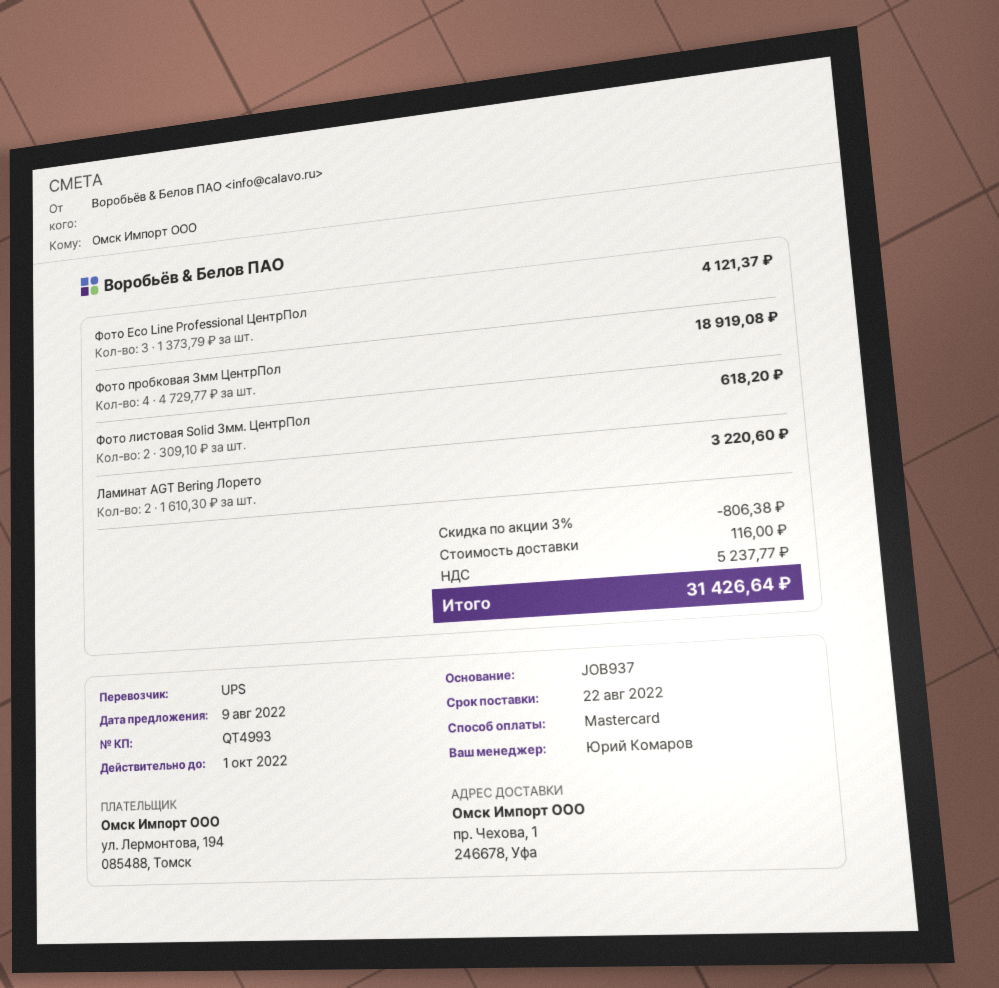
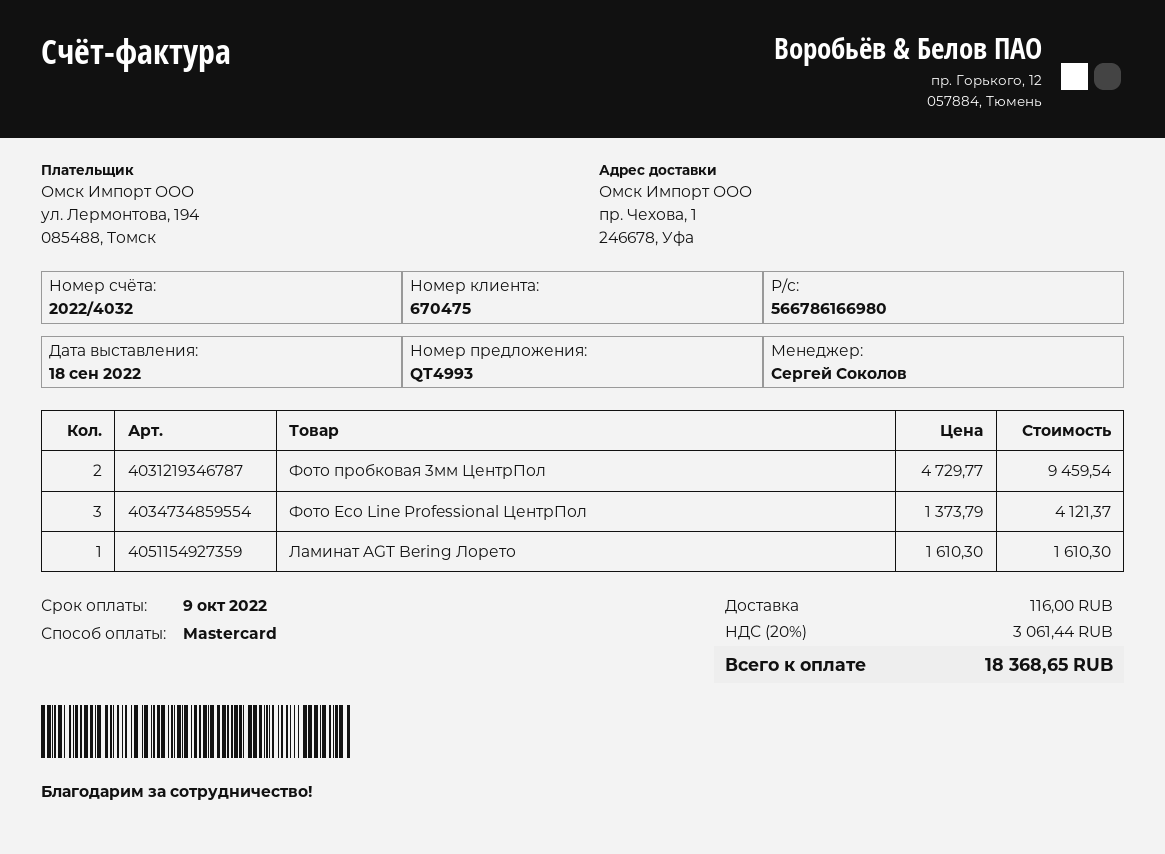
sales rep: Юрий Комаров -> Сергей Соколов
Фото пробковая 3мм ЦентрПол: 4 x 4729.77 = 18919.08 -> 2 x 4729.77 = 9459.54
Фото листовая Solid 3мм. ЦентрПол: 2 x 309.10 = 618.20 -> none
Ламинат AGT Bering Лорето: 2 x 1610.30 = 3220.60 -> 1 x 1610.30 = 1610.30
discount: 3% = 806.38 -> none
tax: 5237.77 -> 3061.44
total: 31426.64 -> 18368.65

